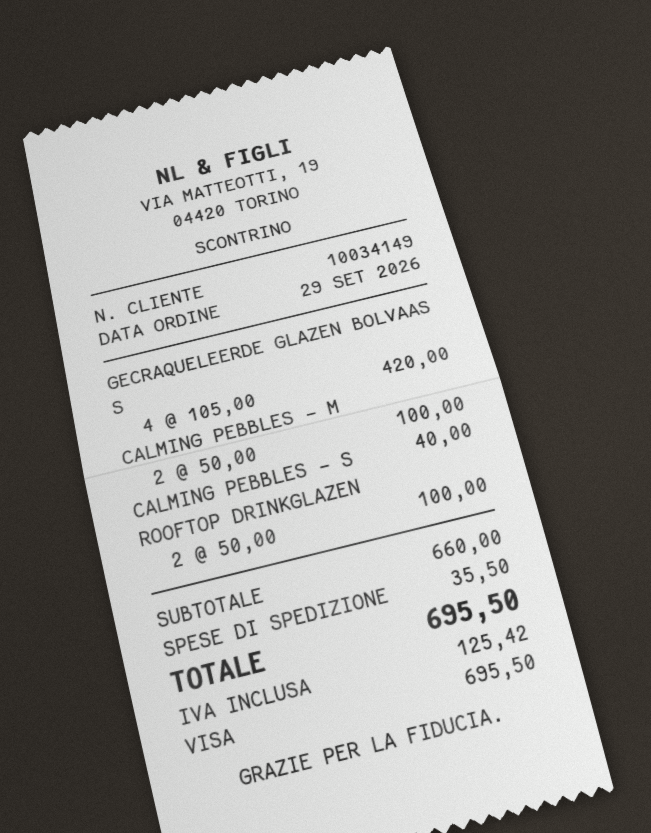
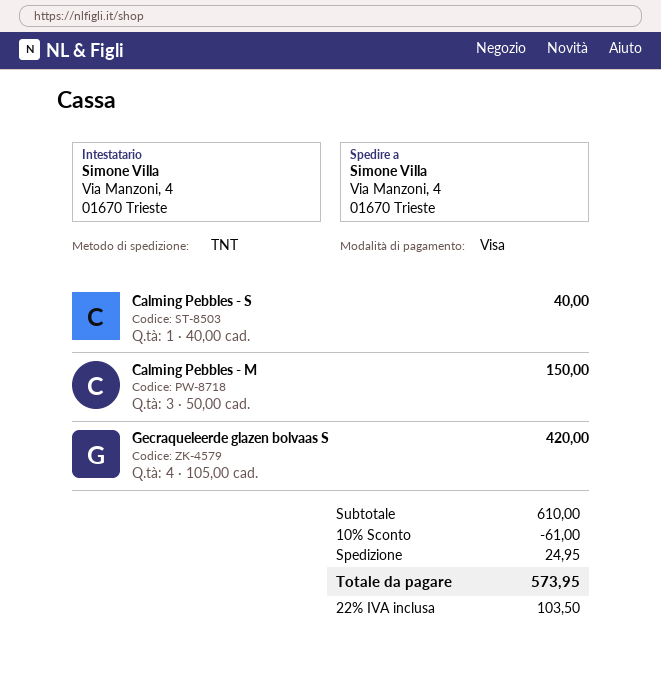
CALMING PEBBLES - M: 2 x 50.00 = 100.00 -> 3 x 50.00 = 150.00
ROOFTOP DRINKGLAZEN: 2 x 50.00 = 100.00 -> none
subtotal: 660.00 -> 610.00
discount: none -> 10% = 61.00
shipping: 35.50 -> 24.95
tax: 125.42 -> 103.50
total: 695.50 -> 573.95

